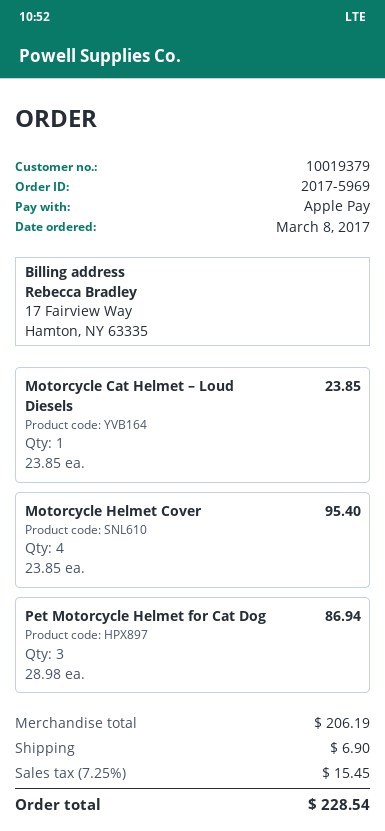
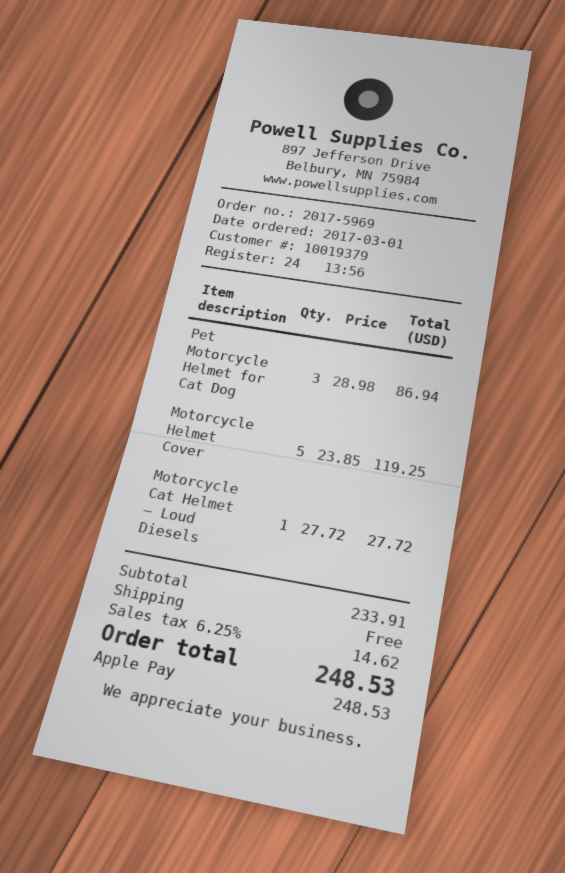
order date: 2017-03-08 -> 2017-03-01
Motorcycle Cat Helmet – Loud Diesels: 1 x 23.85 = 23.85 -> 1 x 27.72 = 27.72
Motorcycle Helmet Cover: 4 x 23.85 = 95.40 -> 5 x 23.85 = 119.25
subtotal: 206.19 -> 233.91
shipping: 6.90 -> 0.00
tax: 7.25% = 15.45 -> 6.25% = 14.62
total: 228.54 -> 248.53

